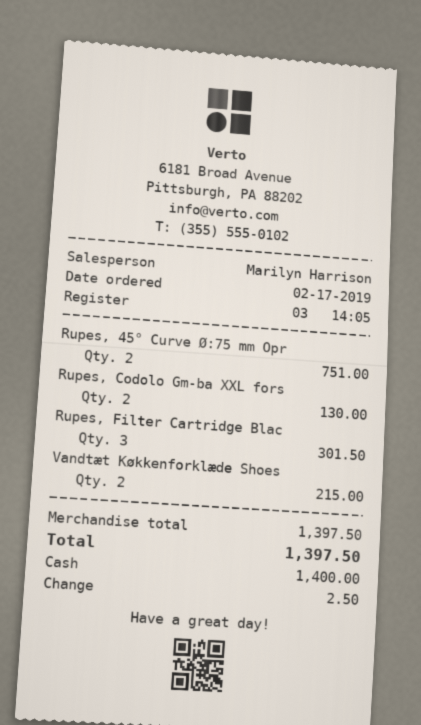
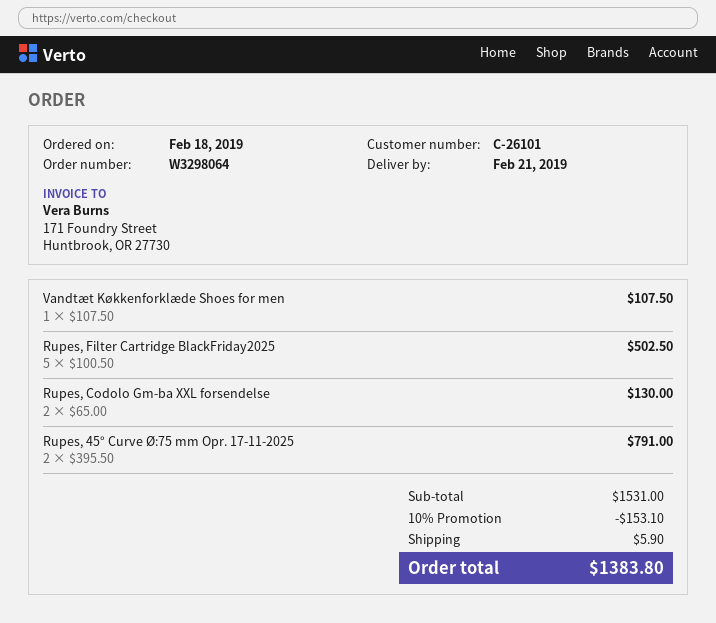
order date: 2019-02-17 -> 2019-02-18
Rupes, 45° Curve Ø:75 mm Opr: 2 for 751.00 -> 2 for 791.00
Rupes, Filter Cartridge Blac: 3 for 301.50 -> 5 for 502.50
Vandtæt Køkkenforklæde Shoes: 2 for 215.00 -> 1 for 107.50
subtotal: 1397.50 -> 1531.00
discount: none -> 10% = 153.10
shipping: none -> 5.90
total: 1397.50 -> 1383.80

